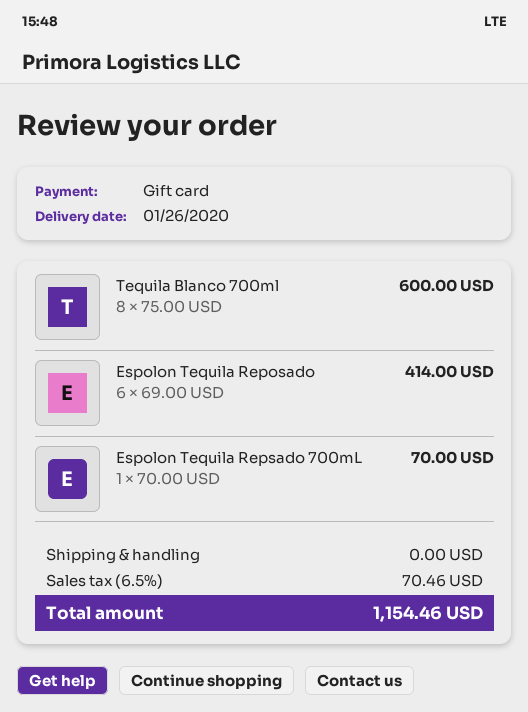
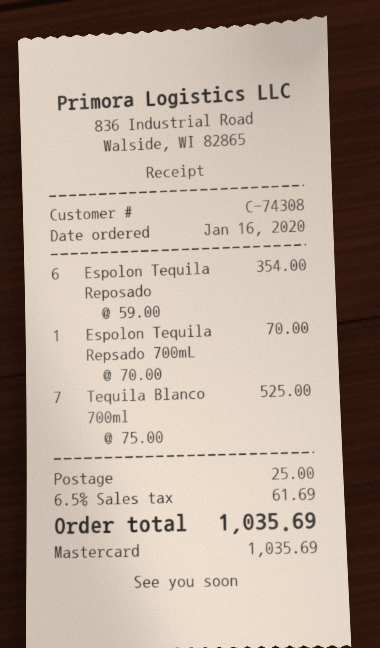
payment method: gift card -> Mastercard
Tequila Blanco 700ml: 8 x 75.00 = 600.00 -> 7 x 75.00 = 525.00
Espolon Tequila Reposado: 6 x 69.00 = 414.00 -> 6 x 59.00 = 354.00
shipping: 0.00 -> 25.00
tax: 6.5% = 70.46 -> 6.5% = 61.69
total: 1154.46 -> 1035.69

